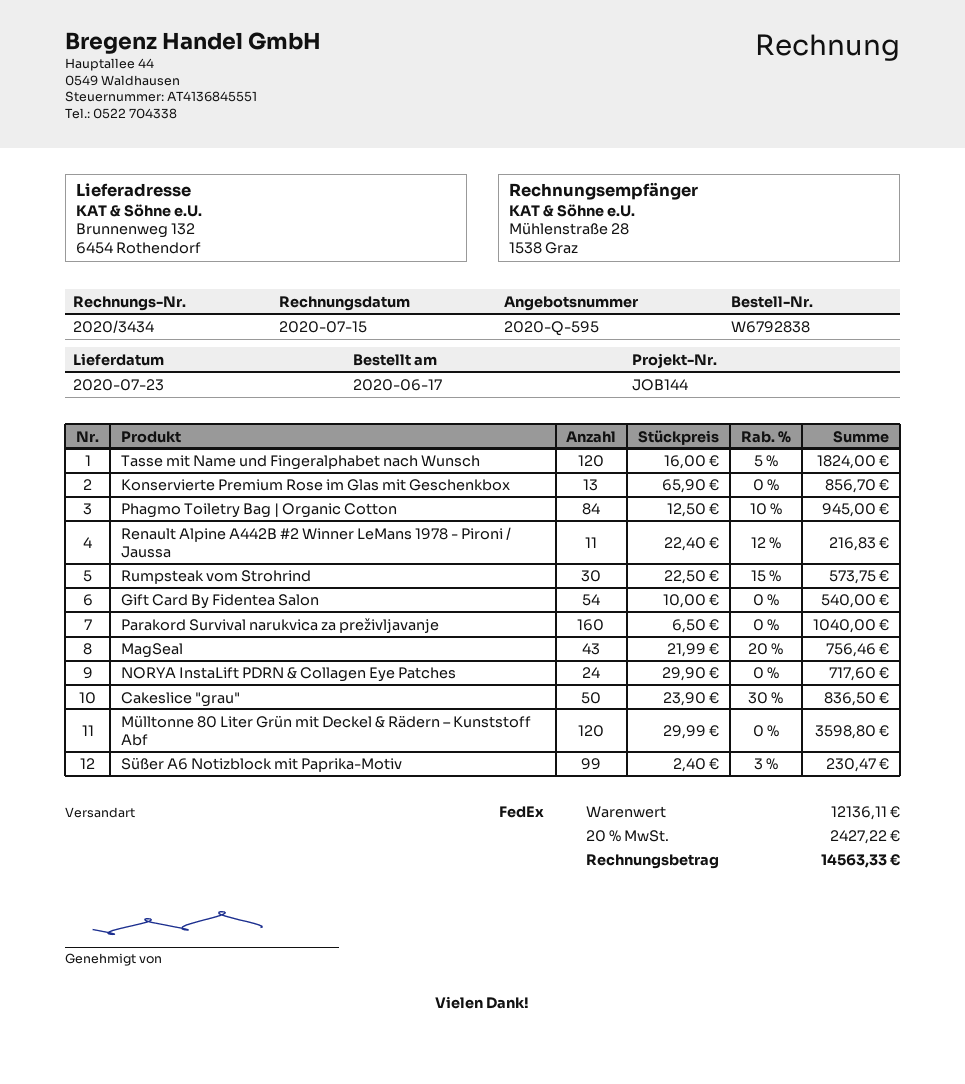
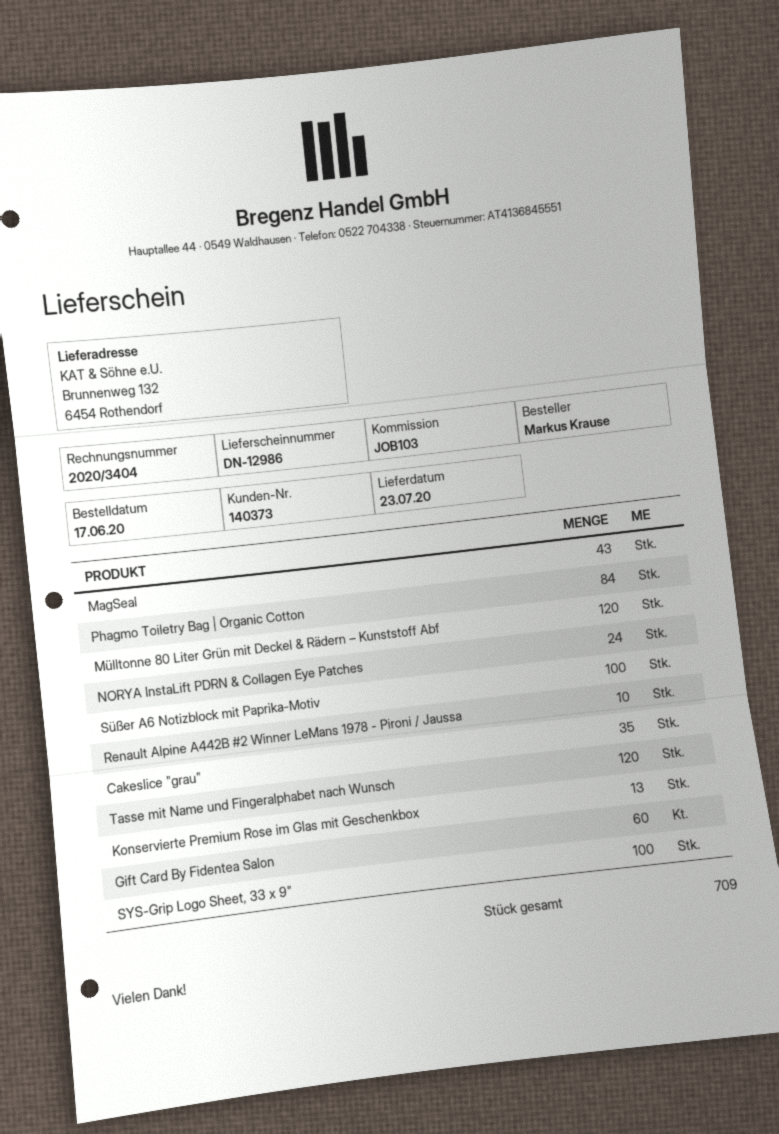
invoice number: 2020/3434 -> 2020/3404
reference: JOB144 -> JOB103
Renault Alpine A442B #2 Winner LeMans 1978 - Pironi / Jaussa: 11 -> 10
Rumpsteak vom Strohrind: 30 -> none
Gift Card By Fidentea Salon: 54 -> 60
Parakord Survival narukvica za preživljavanje: 160 -> none
Cakeslice "grau": 50 -> 35
Süßer A6 Notizblock mit Paprika-Motiv: 99 -> 100
SYS-Grip Logo Sheet, 33 x 9": none -> 100

